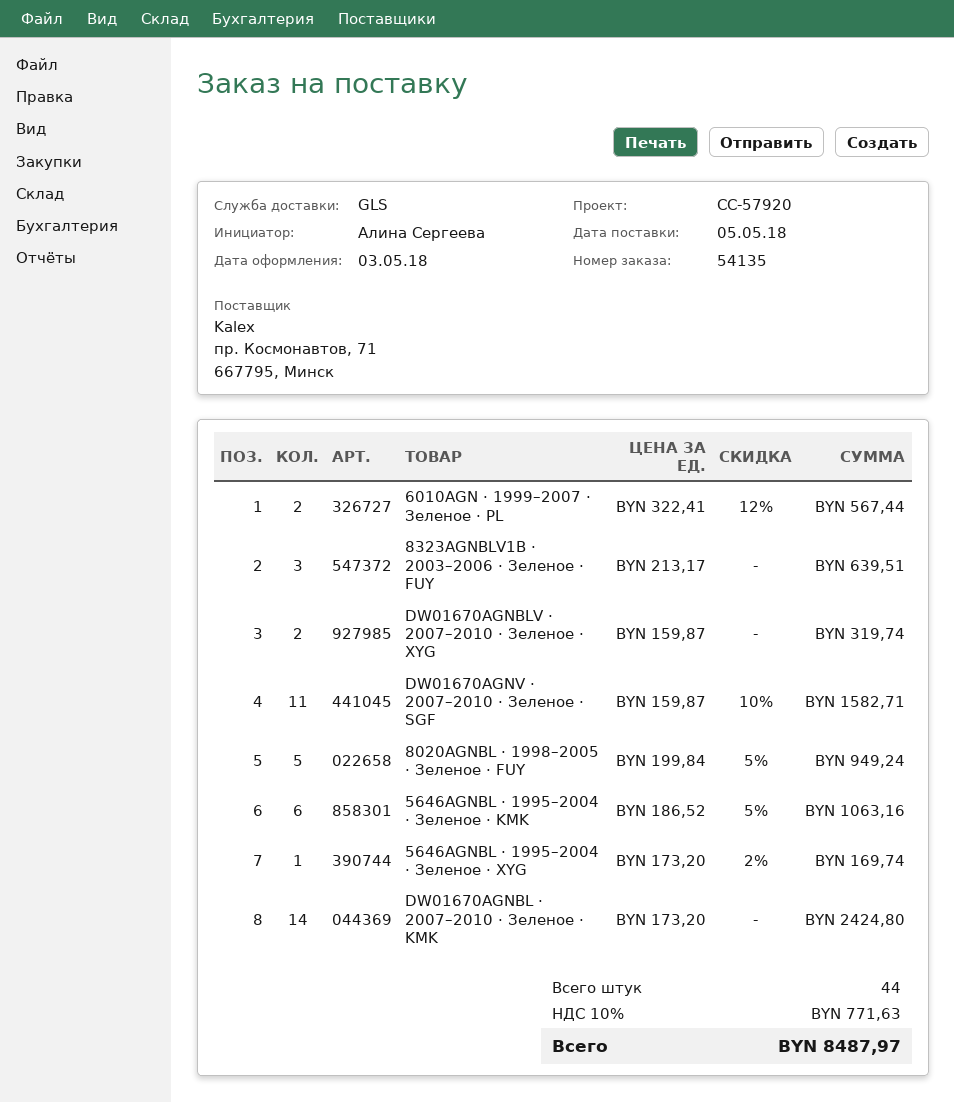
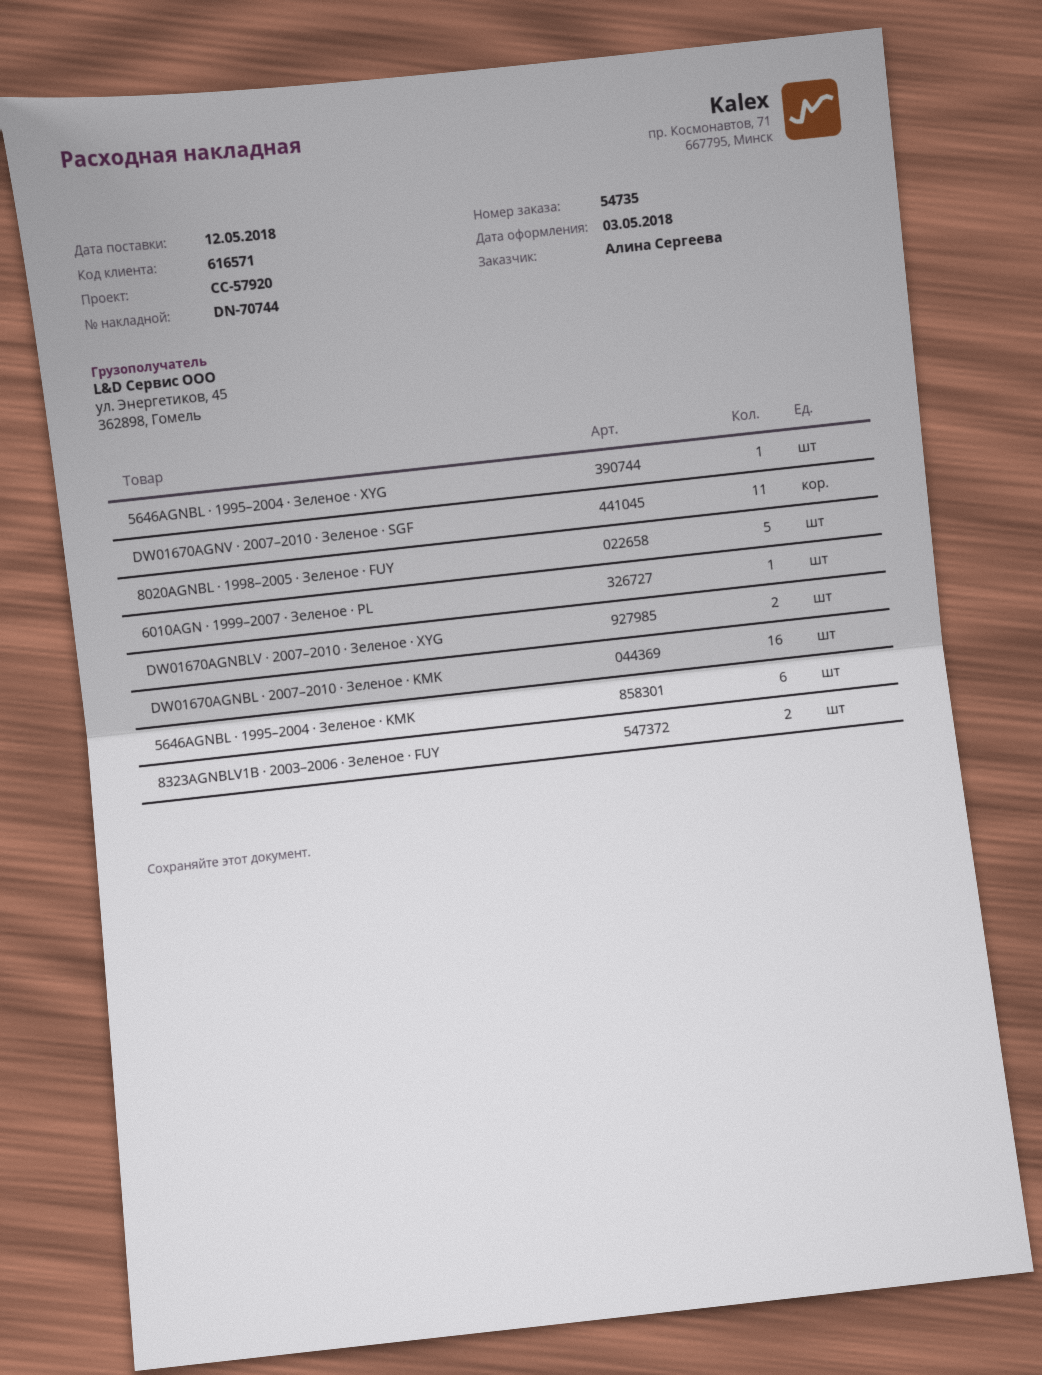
order number: 54135 -> 54735
delivery date: 2018-05-05 -> 2018-05-12
6010AGN · 1999–2007 · Зеленое · PL: 2 -> 1
8323AGNBLV1B · 2003–2006 · Зеленое · FUY: 3 -> 2
DW01670AGNBL · 2007–2010 · Зеленое · KMK: 14 -> 16

